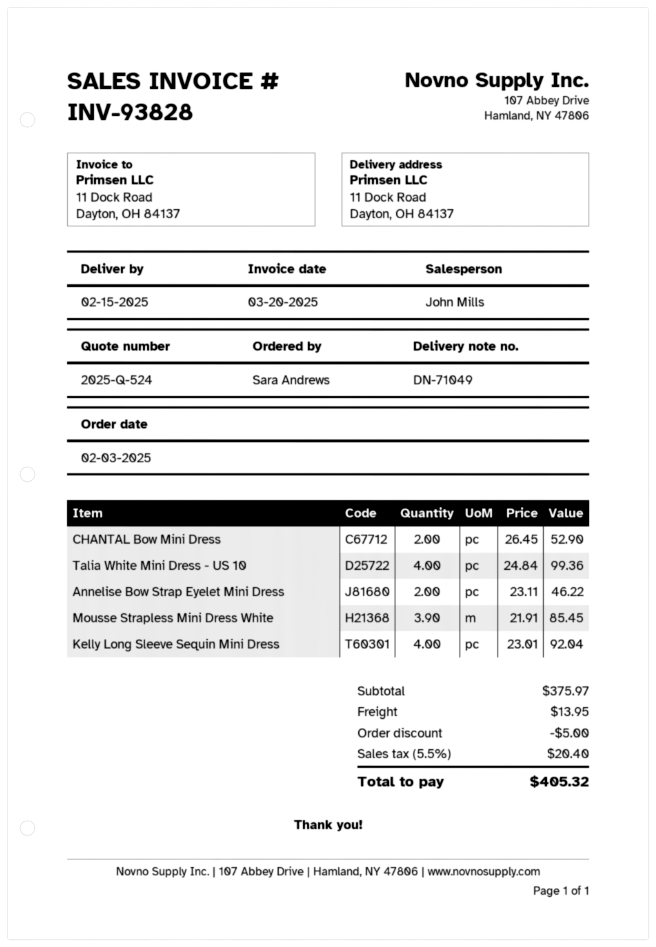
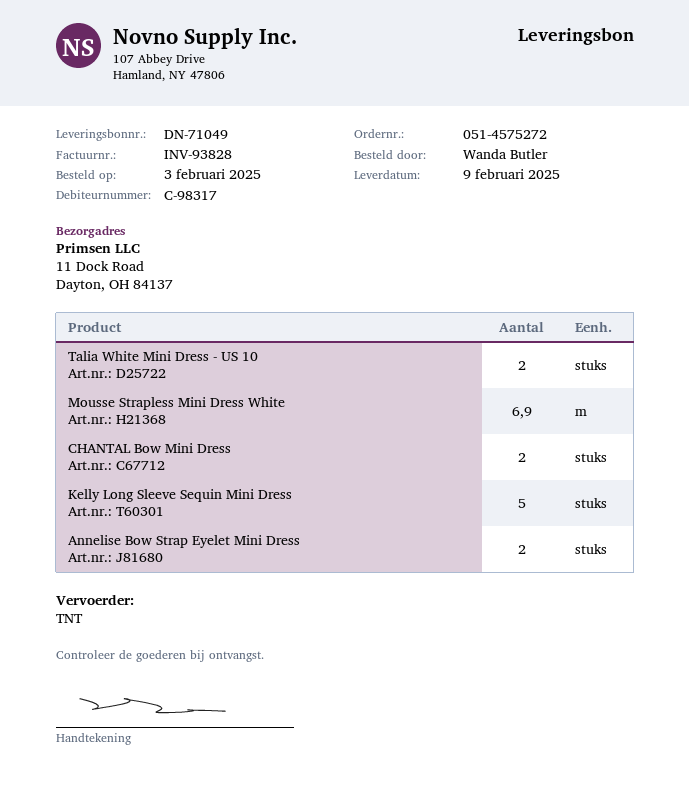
delivery date: 2025-02-15 -> 2025-02-09
ordered by: Sara Andrews -> Wanda Butler
Talia White Mini Dress - US 10: 4 -> 2
Mousse Strapless Mini Dress White: 3.9 -> 6.9
Kelly Long Sleeve Sequin Mini Dress: 4 -> 5

